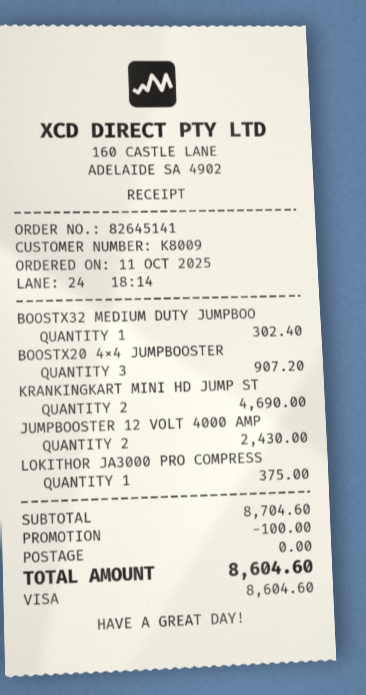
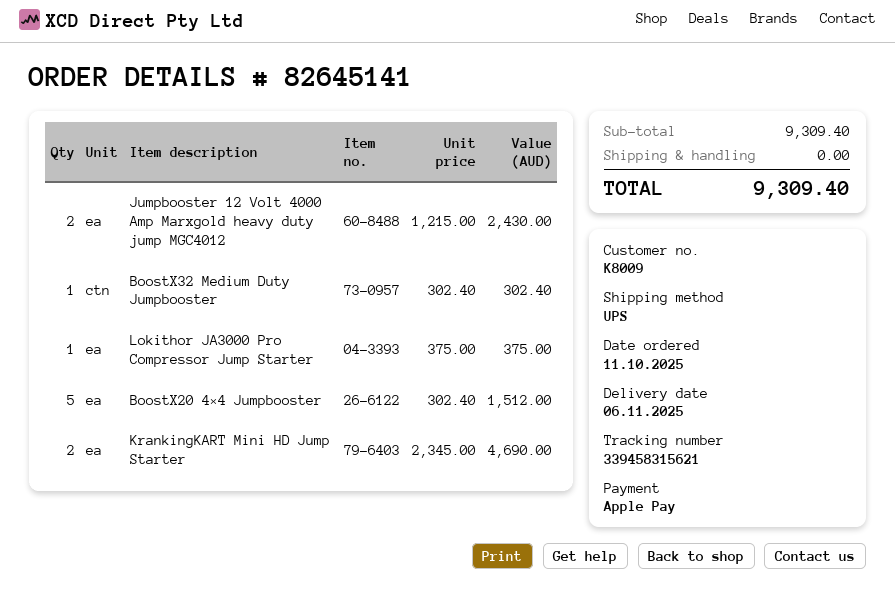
payment method: Visa -> Apple Pay
BOOSTX20 4×4 JUMPBOOSTER: 3 for 907.20 -> 5 for 1512.00
subtotal: 8704.60 -> 9309.40
discount: 100.00 -> none
total: 8604.60 -> 9309.40

